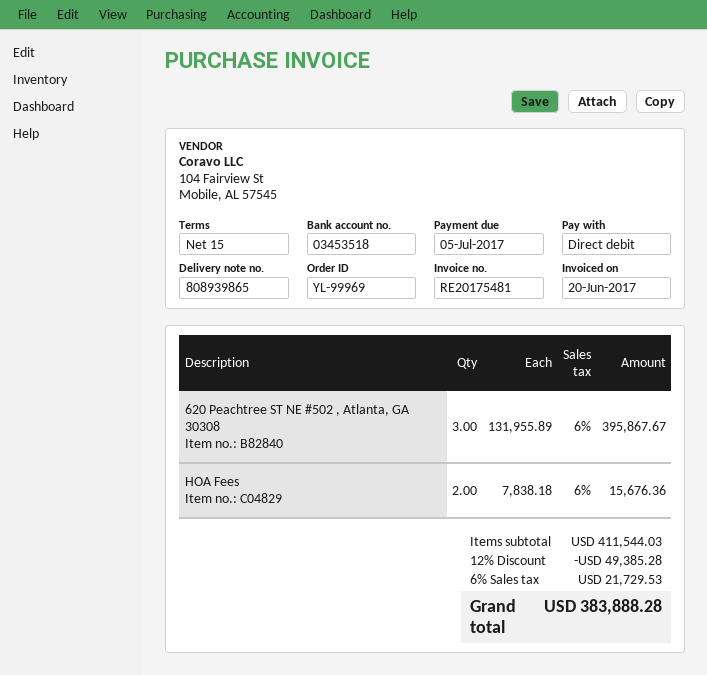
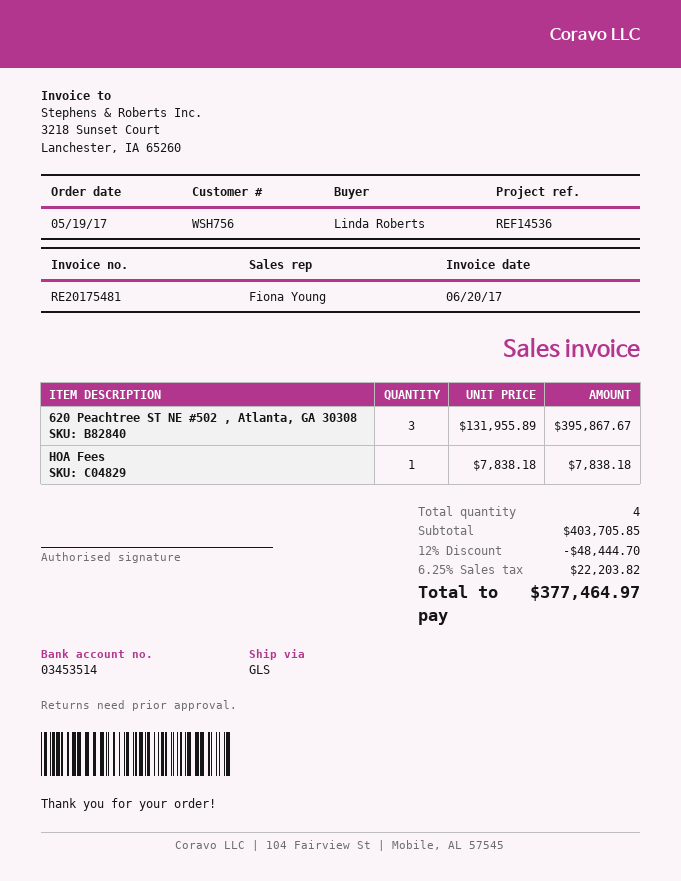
bank account: 03453518 -> 03453514
HOA Fees: 2 x 7838.18 = 15676.36 -> 1 x 7838.18 = 7838.18
subtotal: 411544.03 -> 403705.85
discount: 12% = 49385.28 -> 12% = 48444.70
tax: 6% = 21729.53 -> 6.25% = 22203.82
total: 383888.28 -> 377464.97

